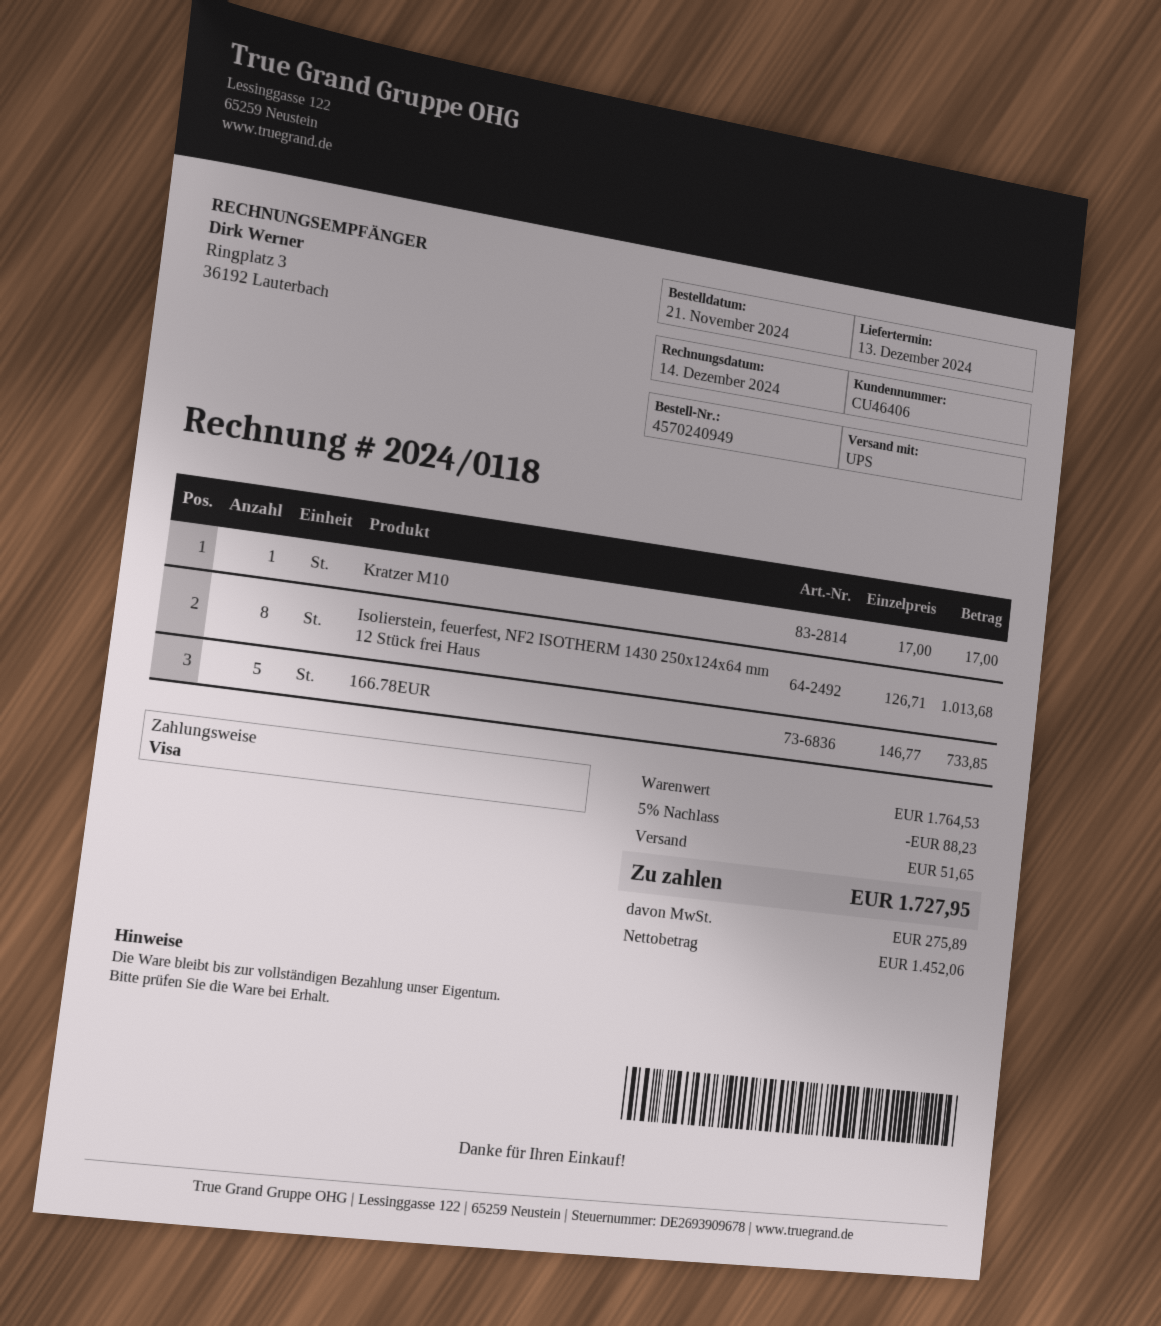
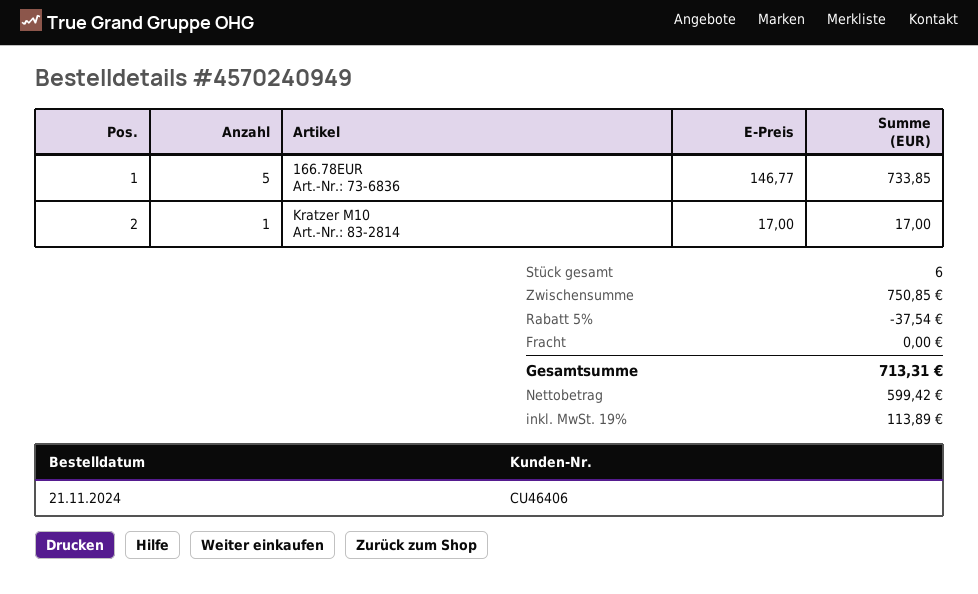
Isolierstein, feuerfest, NF2 ISOTHERM 1430 250x124x64 mm 12 Stück frei Haus: 8 x 126.71 = 1013.68 -> none
subtotal: 1764.53 -> 750.85
discount: 5% = 88.23 -> 5% = 37.54
shipping: 51.65 -> 0.00
net: 1452.06 -> 599.42
tax: 275.89 -> 113.89
total: 1727.95 -> 713.31

